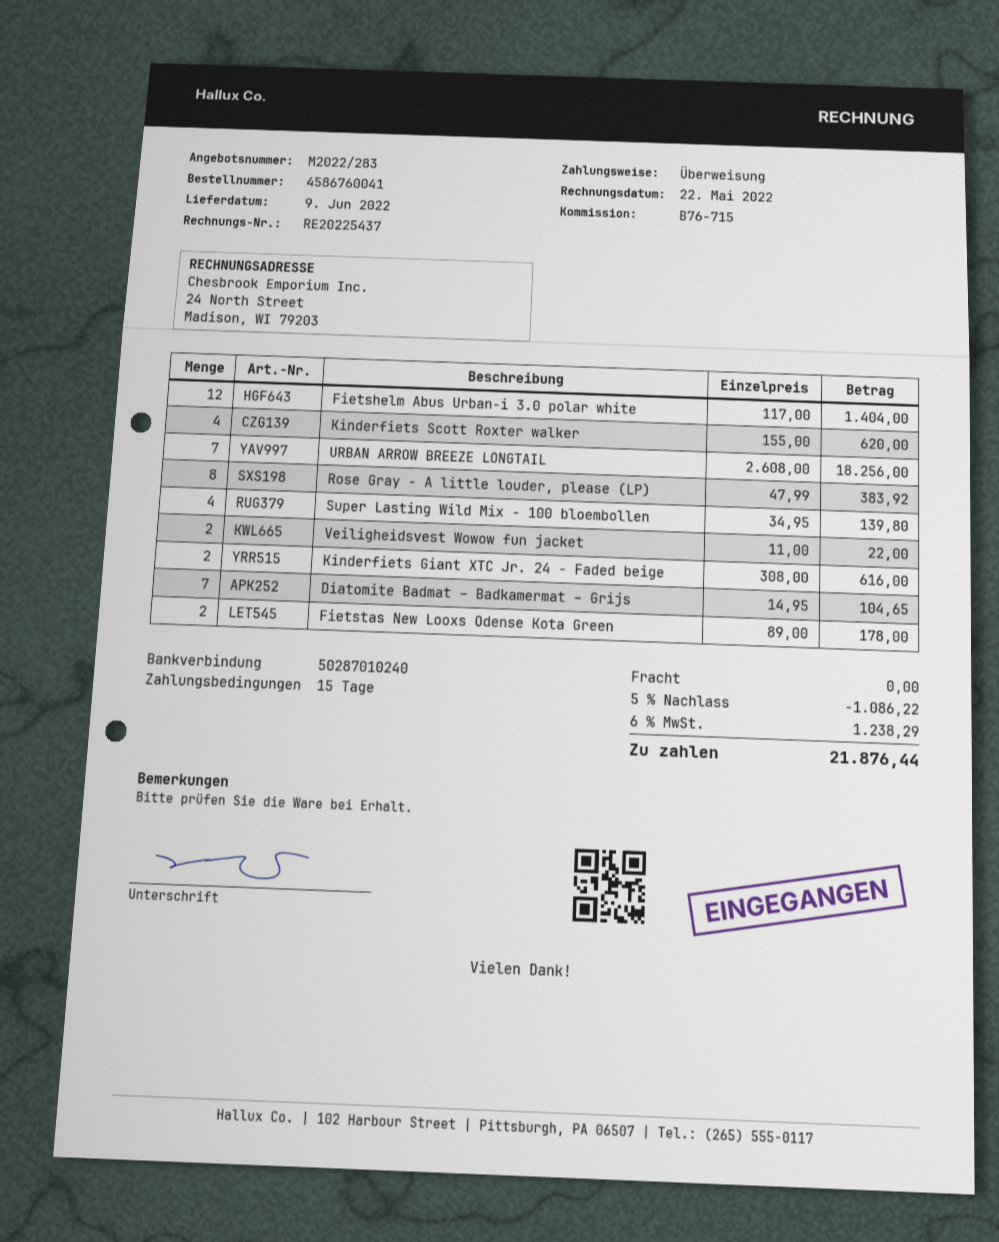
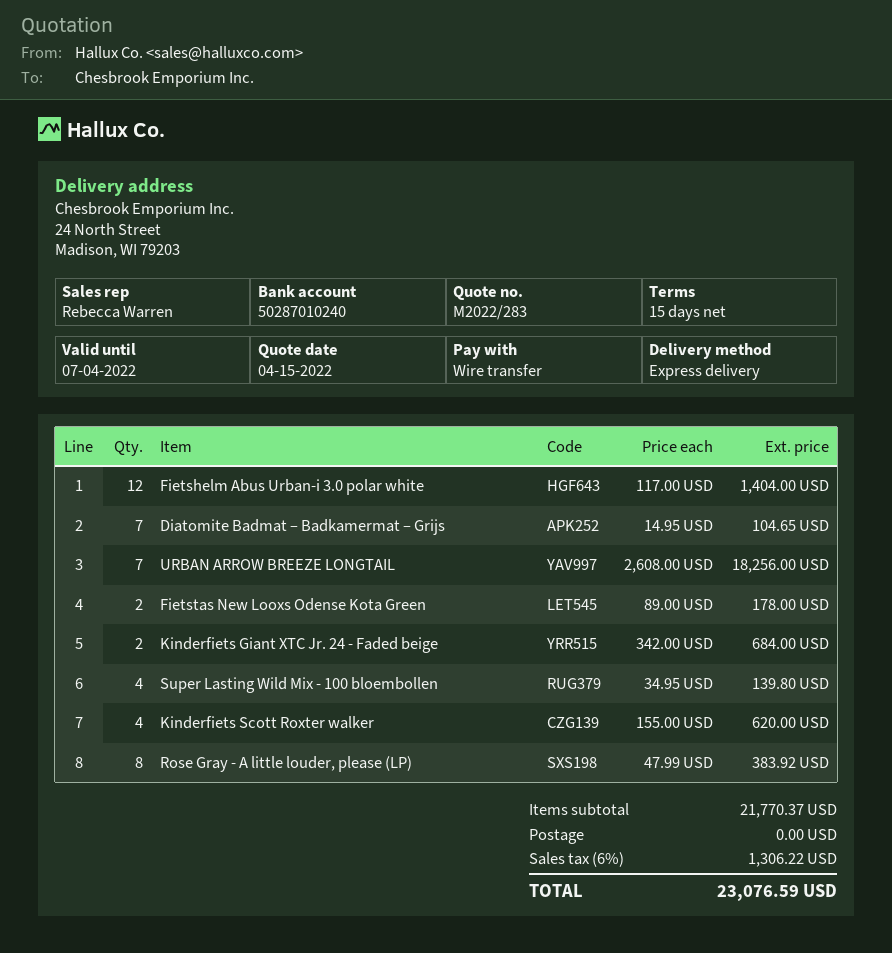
Veiligheidsvest Wowow fun jacket: 2 x 11.00 = 22.00 -> none
Kinderfiets Giant XTC Jr. 24 - Faded beige: 2 x 308.00 = 616.00 -> 2 x 342.00 = 684.00
discount: 5% = 1086.22 -> none
tax: 6% = 1238.29 -> 6% = 1306.22
total: 21876.44 -> 23076.59

